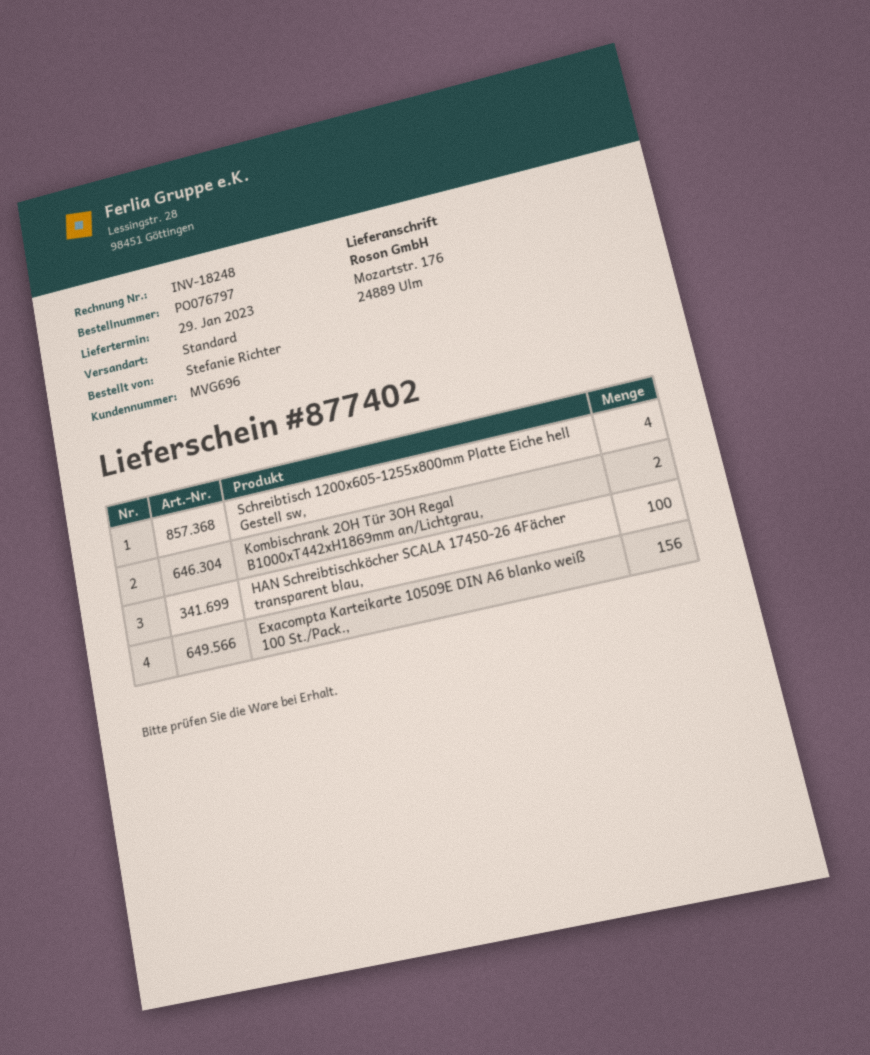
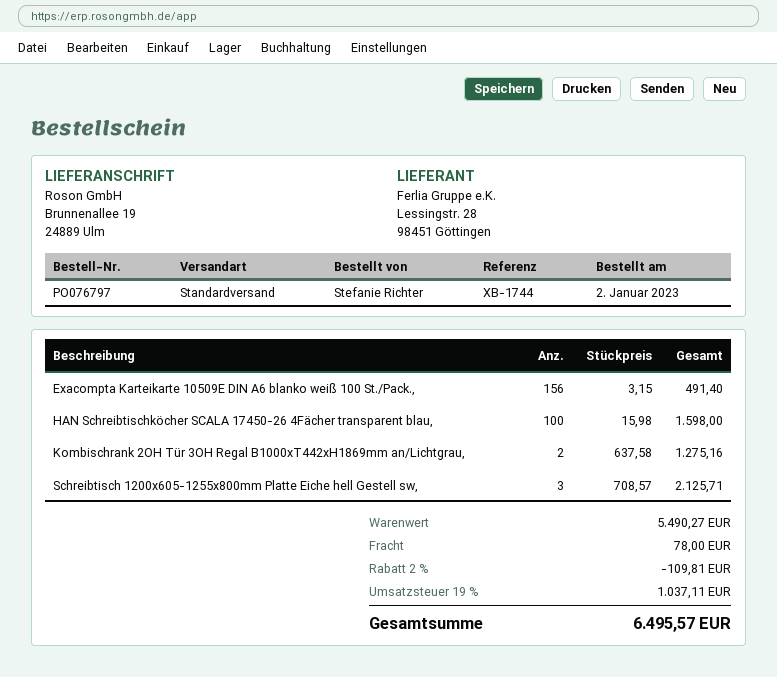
ship to: Mozartstr. 176, 24889 Ulm -> Brunnenallee 19, 24889 Ulm
Schreibtisch 1200x605-1255x800mm Platte Eiche hell Gestell sw,: 4 -> 3

